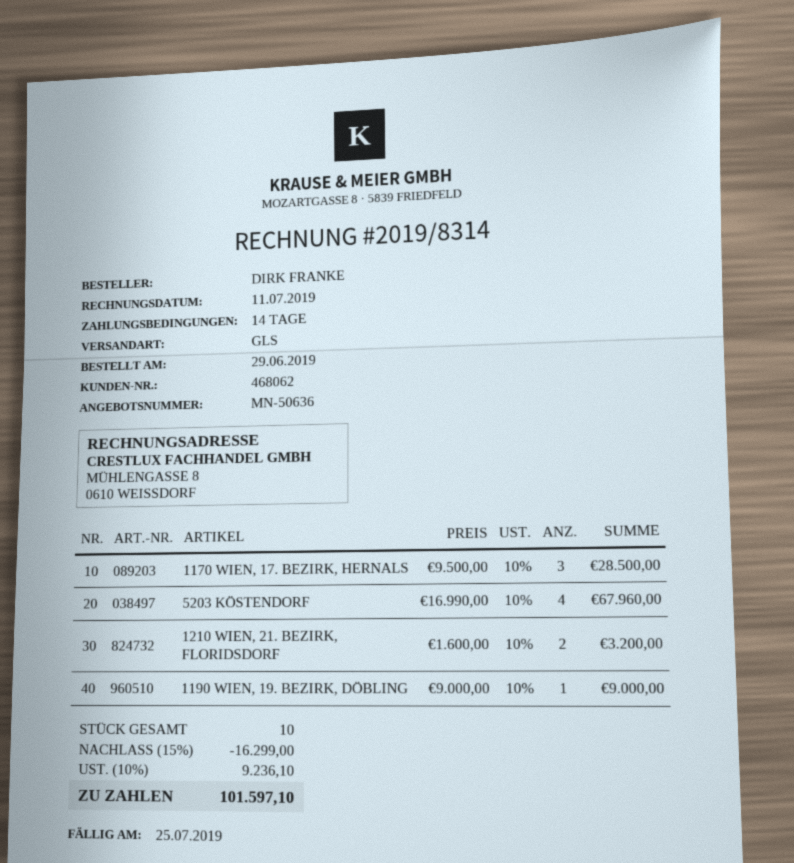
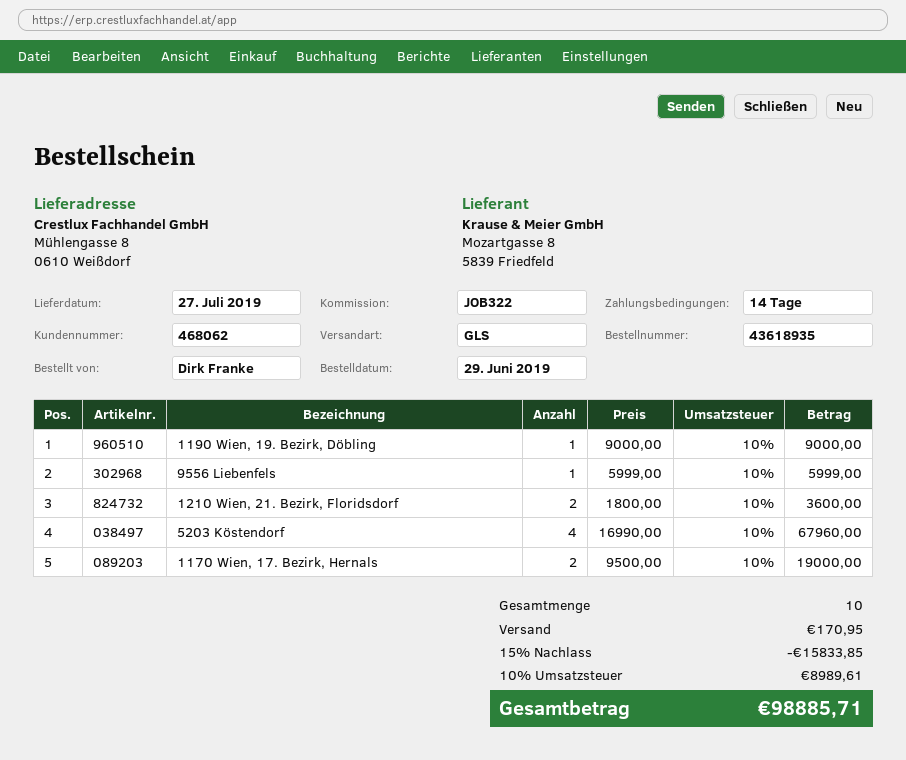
1170 WIEN, 17. BEZIRK, HERNALS: 3 x 9500.00 = 28500.00 -> 2 x 9500.00 = 19000.00
1210 WIEN, 21. BEZIRK, FLORIDSDORF: 2 x 1600.00 = 3200.00 -> 2 x 1800.00 = 3600.00
9556 Liebenfels: none -> 1 x 5999.00 = 5999.00
discount: 15% = 16299.00 -> 15% = 15833.85
shipping: none -> 170.95
tax: 10% = 9236.10 -> 10% = 8989.61
total: 101597.10 -> 98885.71

